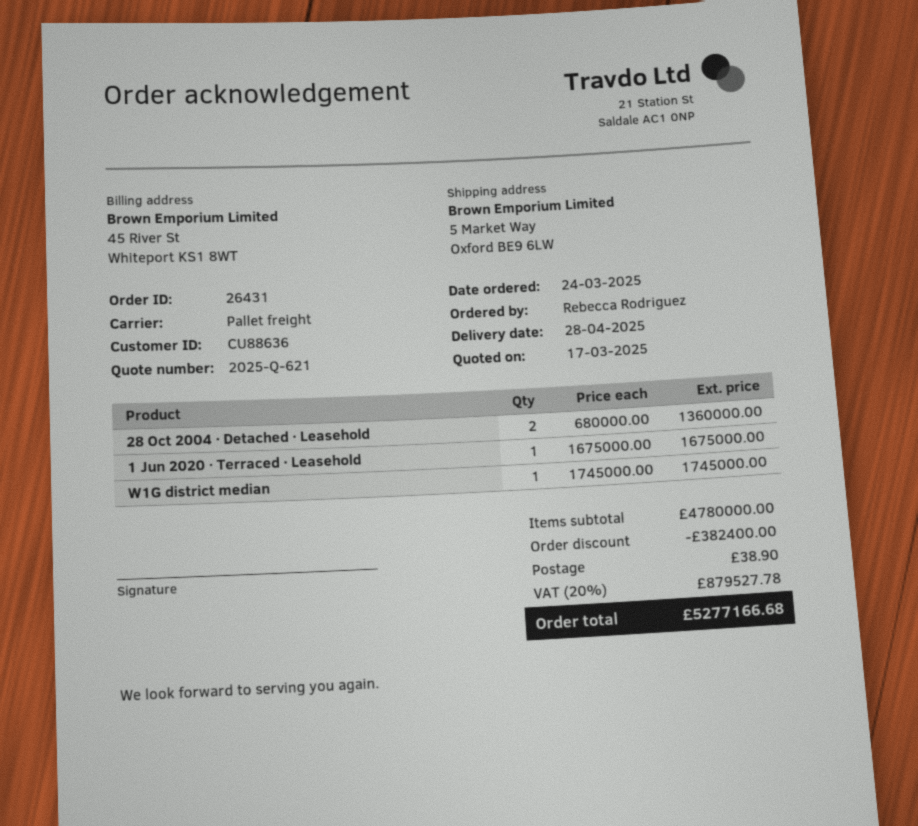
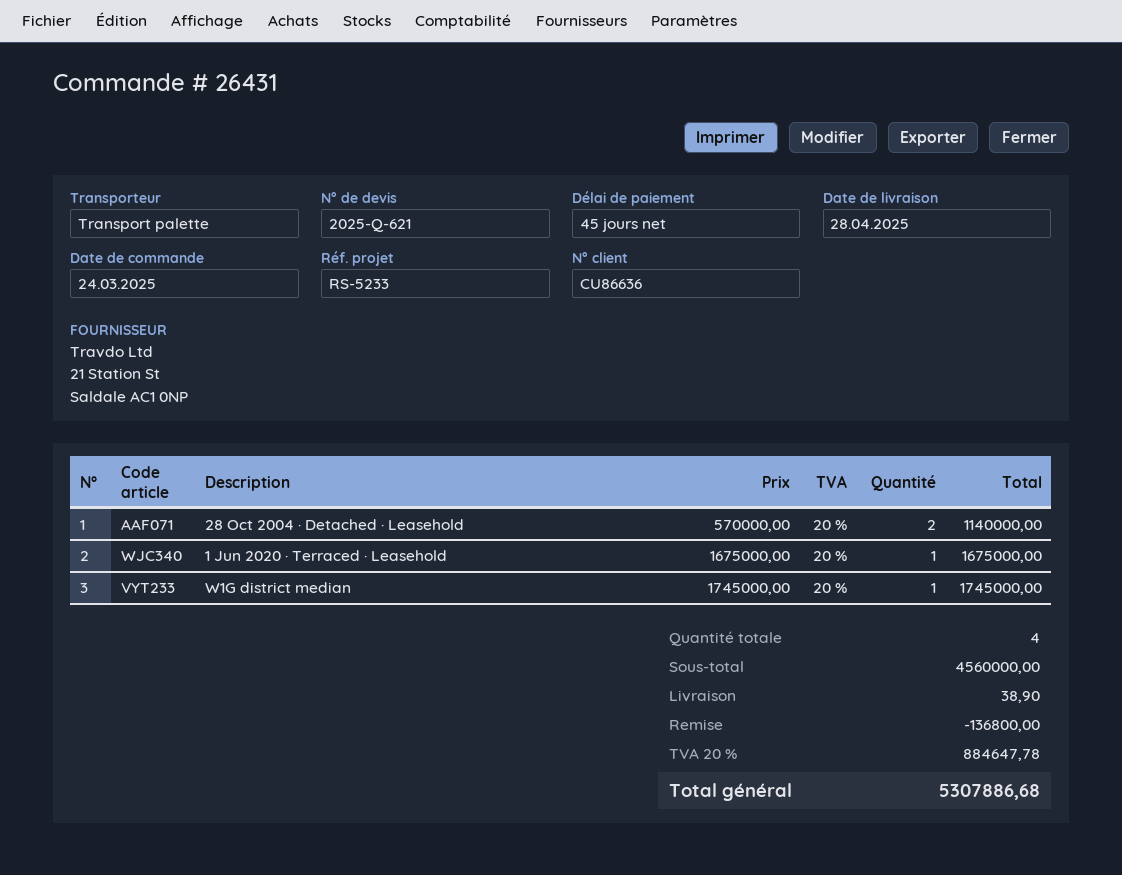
customer number: CU88636 -> CU86636
28 Oct 2004 · Detached · Leasehold: 2 x 680000.00 = 1360000.00 -> 2 x 570000.00 = 1140000.00
subtotal: 4780000.00 -> 4560000.00
discount: 382400.00 -> 136800.00
tax: 20% = 879527.78 -> 20% = 884647.78
total: 5277166.68 -> 5307886.68

